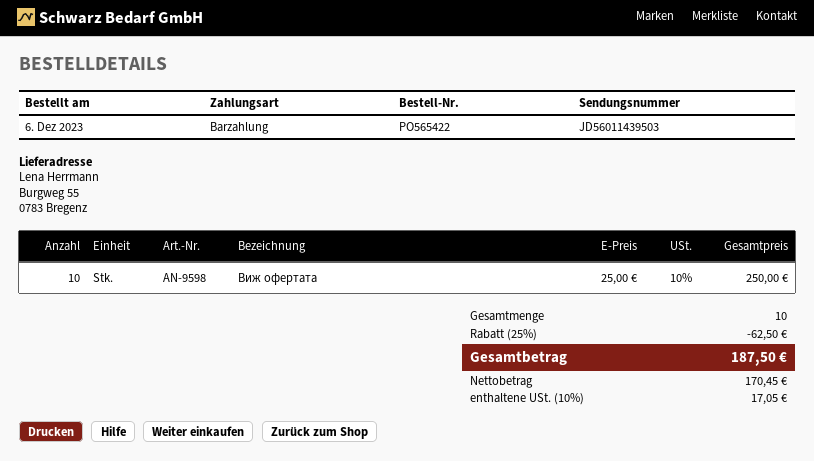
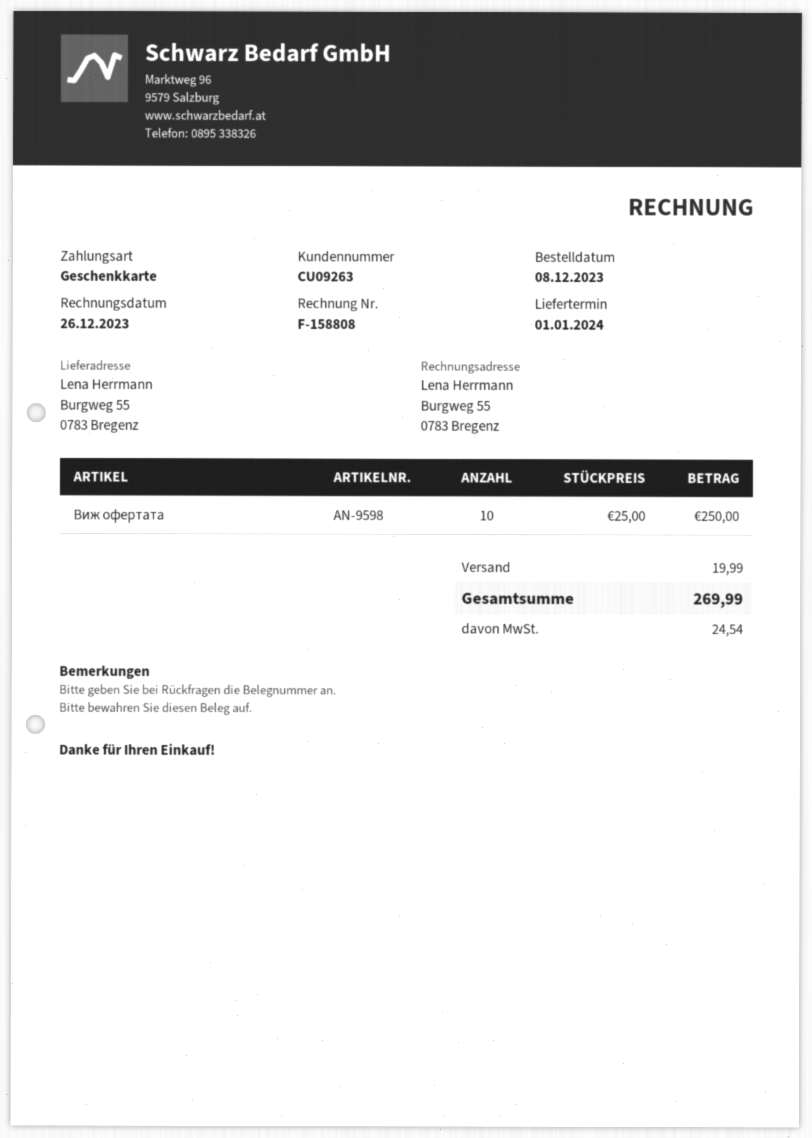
order date: 2023-12-06 -> 2023-12-08
payment method: cash -> gift card
discount: 25% = 62.50 -> none
shipping: none -> 19.99
tax: 17.05 -> 24.54
total: 187.50 -> 269.99

